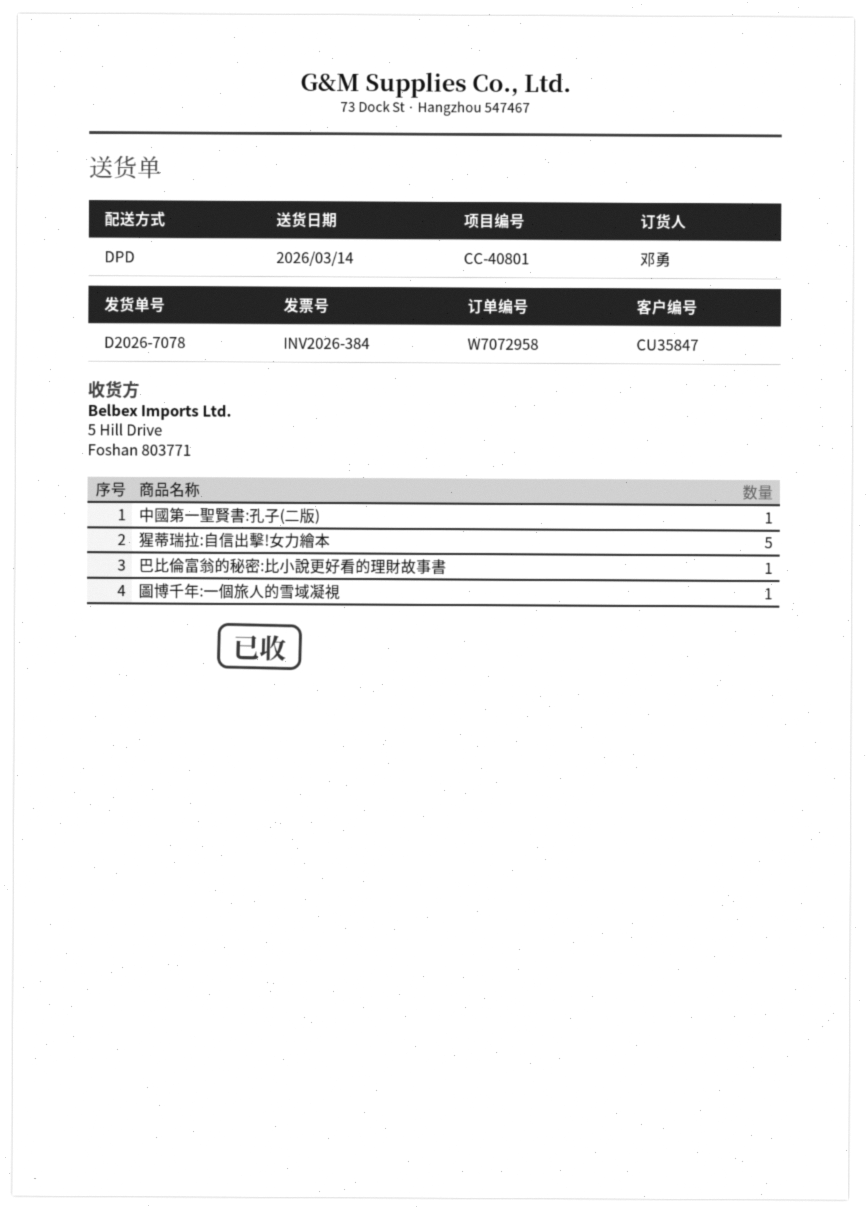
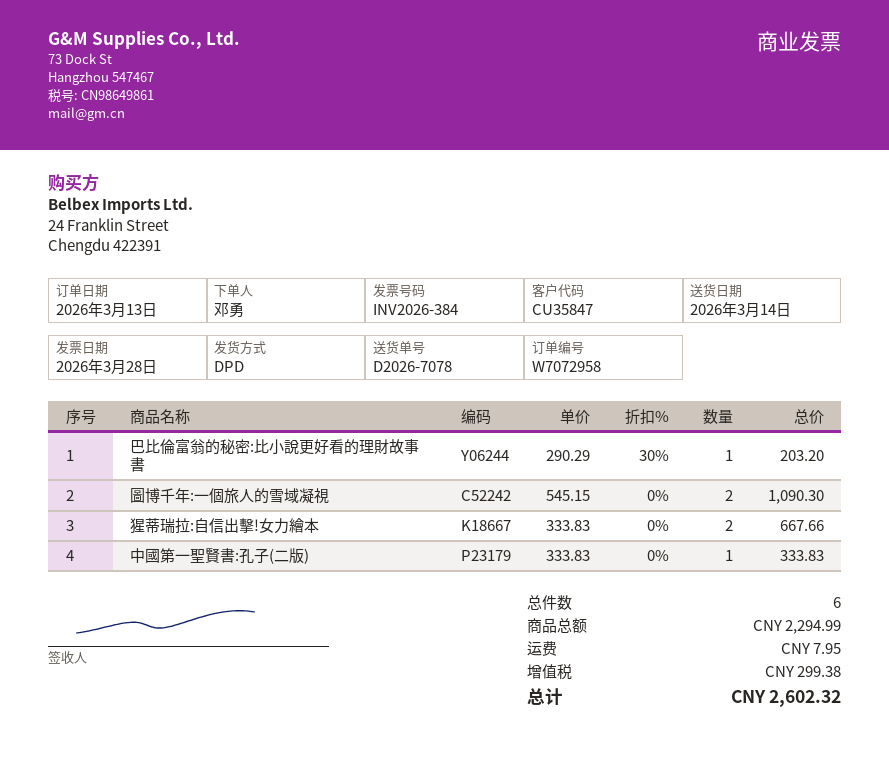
猩蒂瑞拉:自信出擊!女力繪本: 5 -> 2
圖博千年:一個旅人的雪域凝視: 1 -> 2

